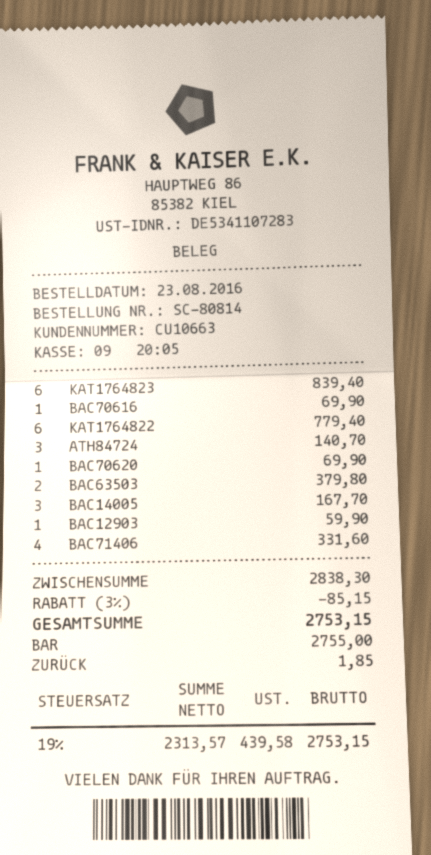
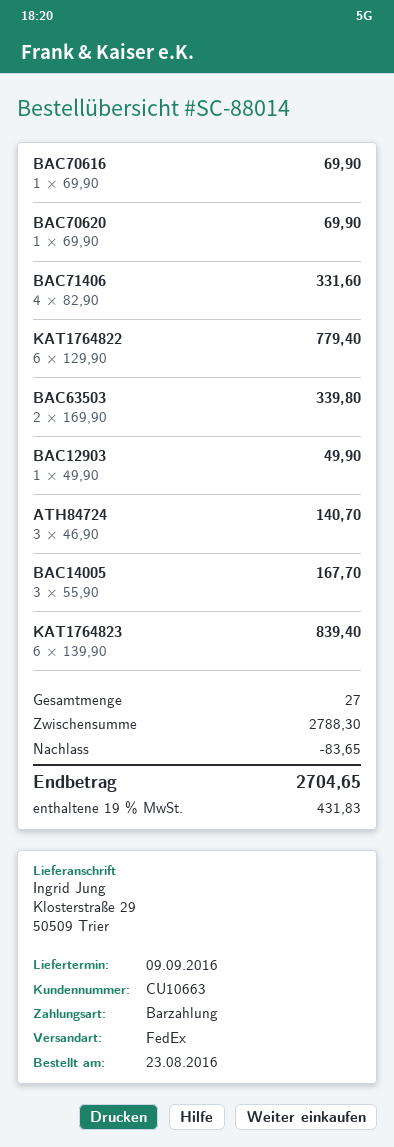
order number: SC-80814 -> SC-88014
BAC63503: 2 for 379.80 -> 2 for 339.80
BAC12903: 1 for 59.90 -> 1 for 49.90
subtotal: 2838.30 -> 2788.30
discount: 85.15 -> 83.65
tax: 19% = 439.58 -> 19% = 431.83
total: 2753.15 -> 2704.65

